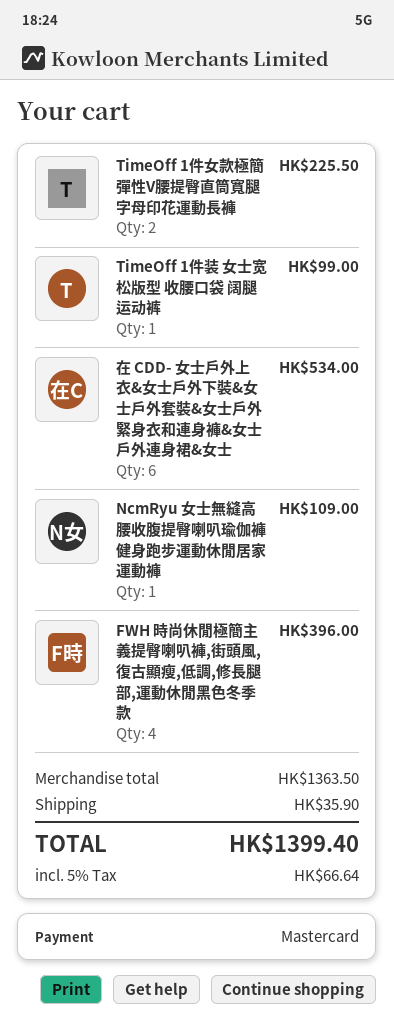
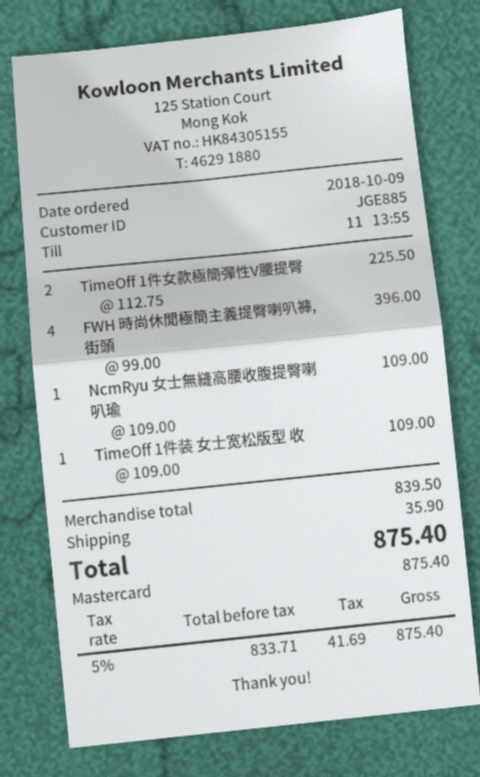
TimeOff 1件装 女士宽松版型 收腰口袋 阔腿运动裤: 1 for 99.00 -> 1 for 109.00
在 CDD- 女士戶外上衣&女士戶外下裝&女士戶外套裝&女士戶外緊身衣和連身褲&女士戶外連身裙&女士: 6 for 534.00 -> none
subtotal: 1363.50 -> 839.50
tax: 5% = 66.64 -> 5% = 41.69
total: 1399.40 -> 875.40

